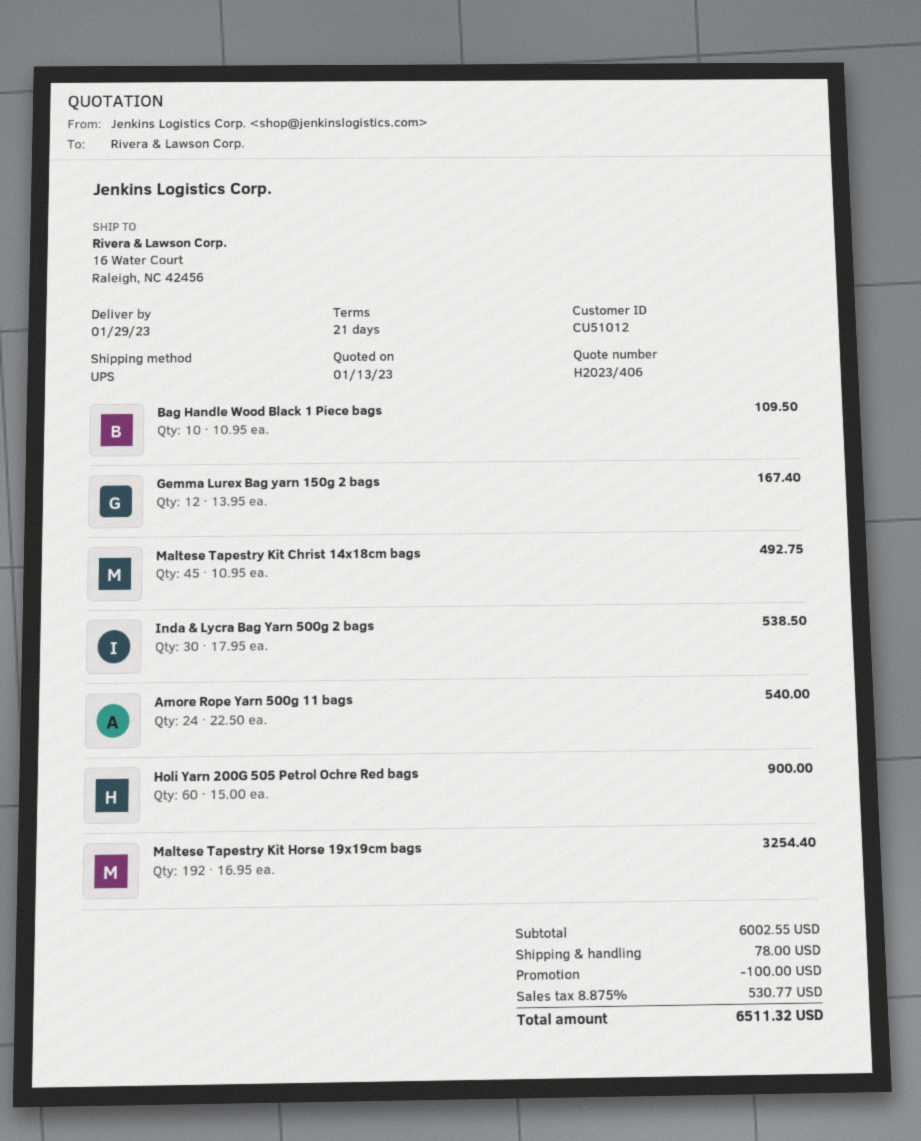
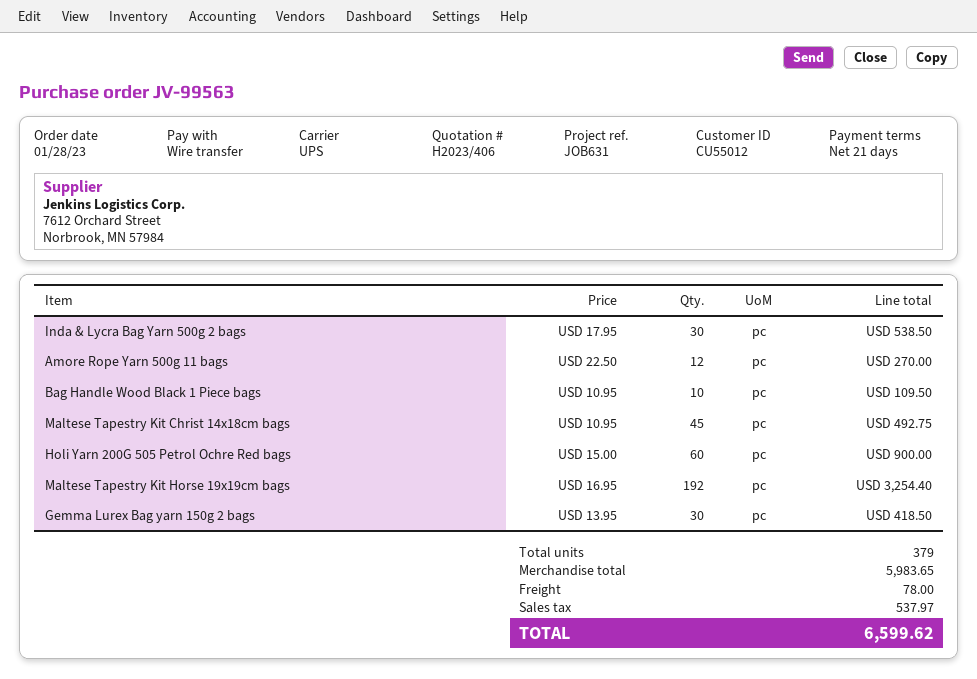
customer number: CU51012 -> CU55012
Gemma Lurex Bag yarn 150g 2 bags: 12 x 13.95 = 167.40 -> 30 x 13.95 = 418.50
Amore Rope Yarn 500g 11 bags: 24 x 22.50 = 540.00 -> 12 x 22.50 = 270.00
subtotal: 6002.55 -> 5983.65
discount: 100.00 -> none
tax: 530.77 -> 537.97
total: 6511.32 -> 6599.62

